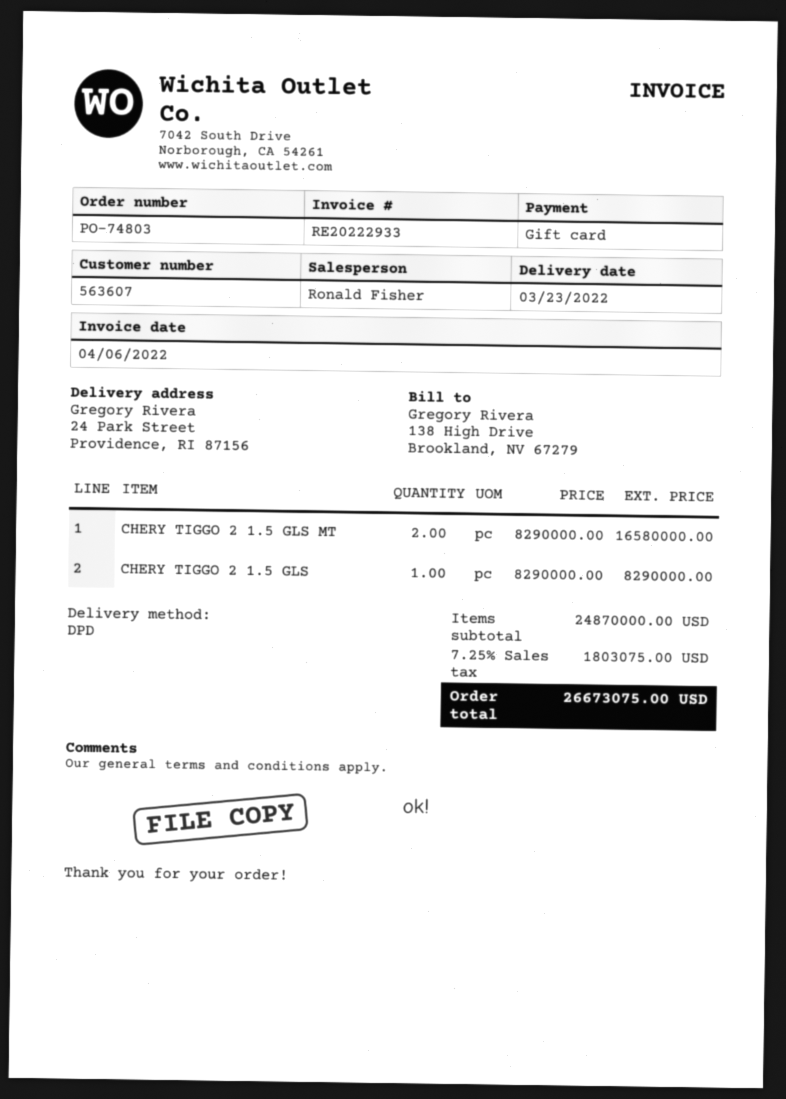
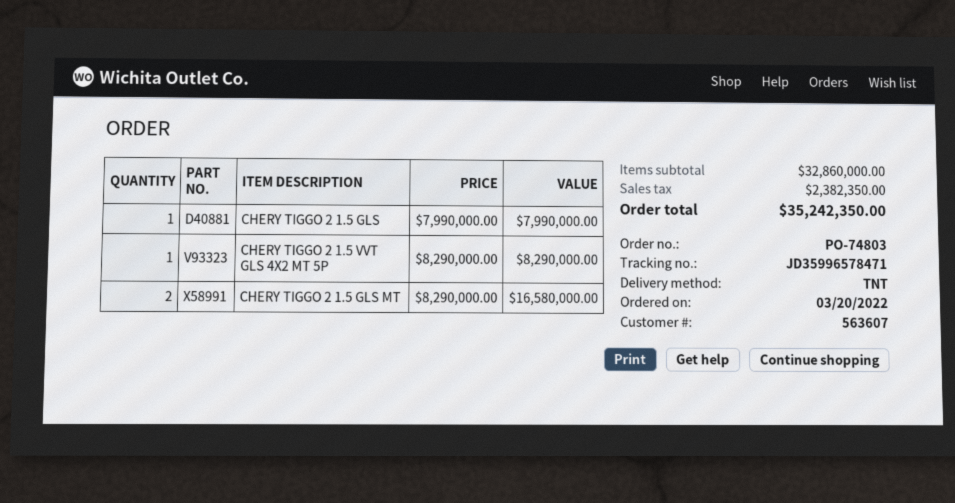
shipping method: DPD -> TNT
CHERY TIGGO 2 1.5 GLS: 1 x 8290000.00 = 8290000.00 -> 1 x 7990000.00 = 7990000.00
CHERY TIGGO 2 1.5 VVT GLS 4X2 MT 5P: none -> 1 x 8290000.00 = 8290000.00
subtotal: 24870000.00 -> 32860000.00
tax: 1803075.00 -> 2382350.00
total: 26673075.00 -> 35242350.00

